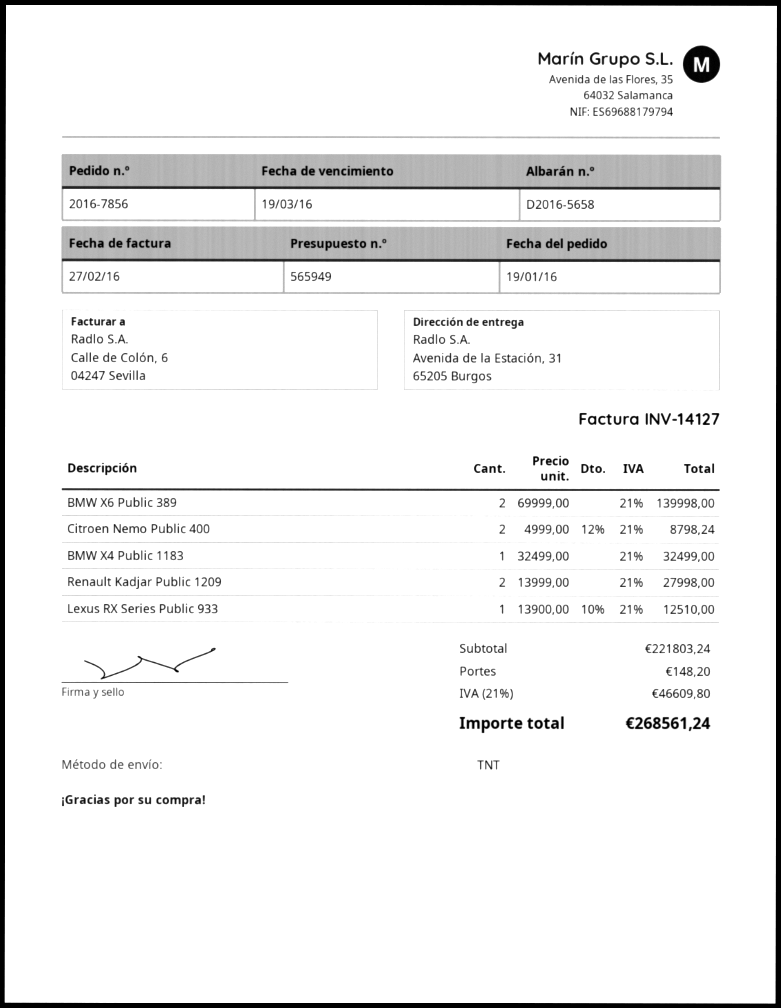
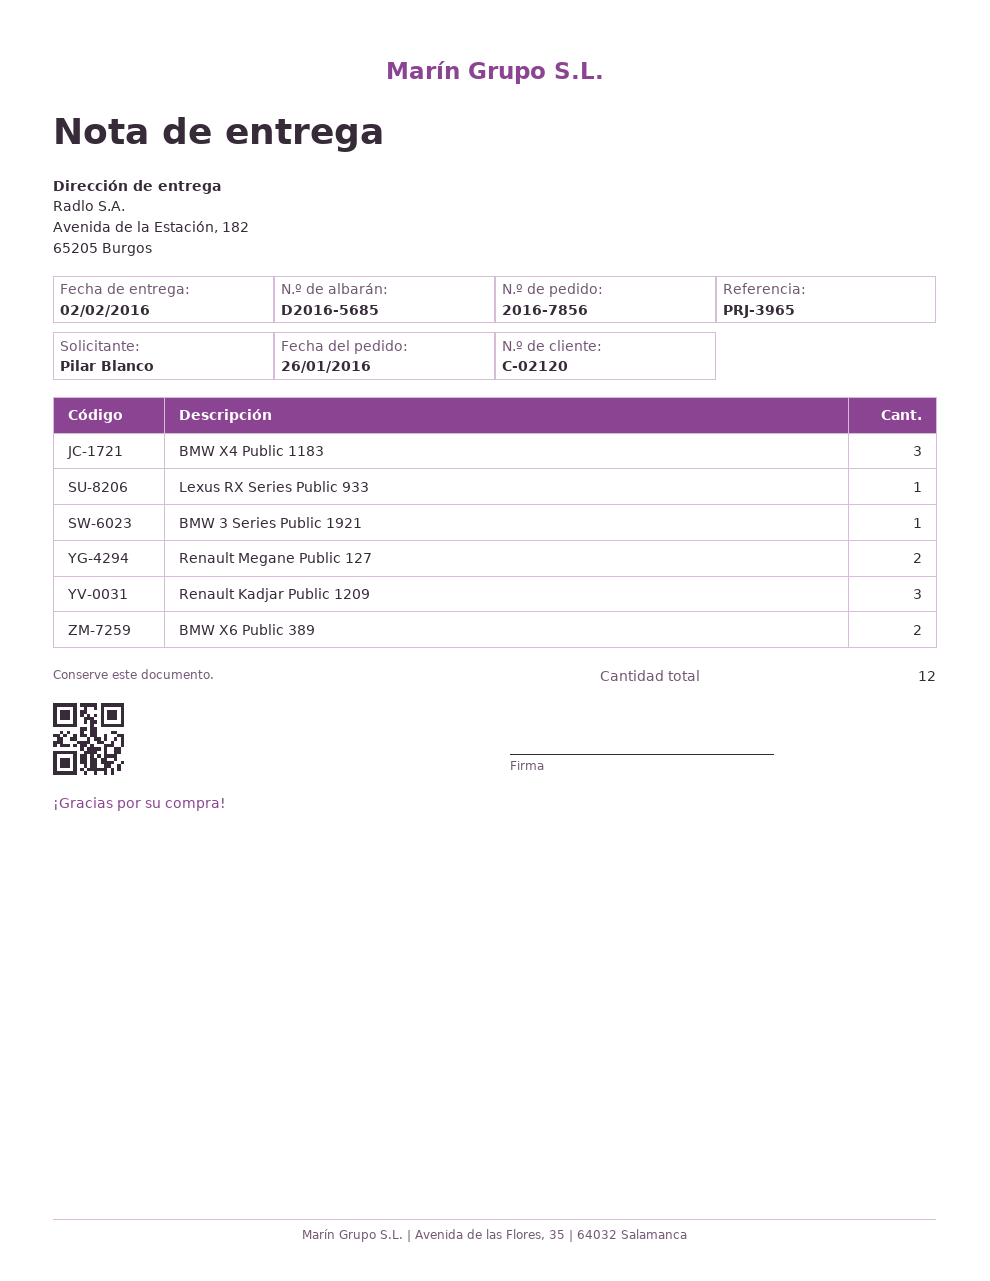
order date: 2016-01-19 -> 2016-01-26
delivery note number: D2016-5658 -> D2016-5685
ship to: Avenida de la Estación, 31, 65205 Burgos -> Avenida de la Estación, 182, 65205 Burgos
Citroen Nemo Public 400: 2 -> none
BMW X4 Public 1183: 1 -> 3
Renault Kadjar Public 1209: 2 -> 3
BMW 3 Series Public 1921: none -> 1
Renault Megane Public 127: none -> 2

